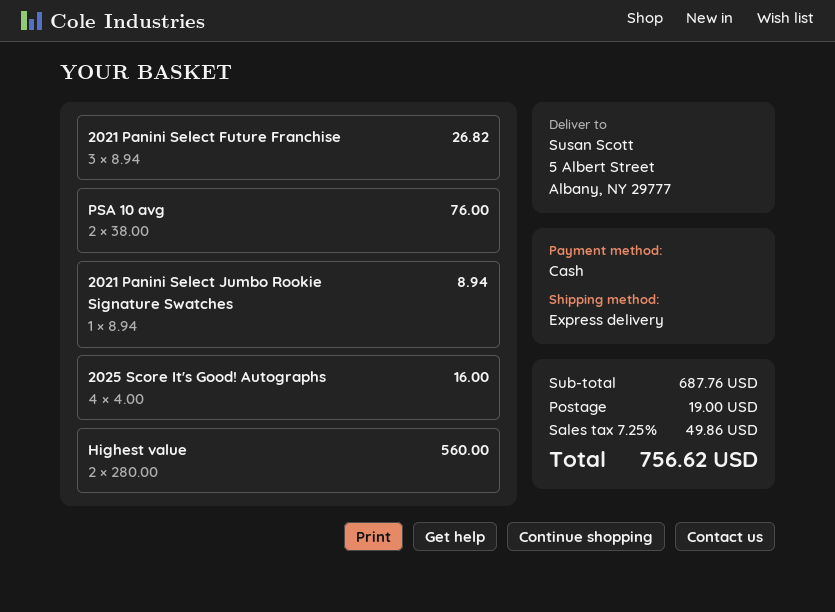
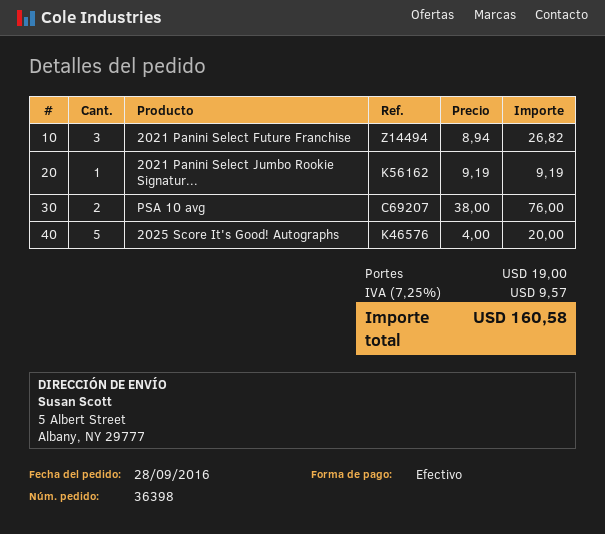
2021 Panini Select Jumbo Rookie Signature Swatches: 1 x 8.94 = 8.94 -> 1 x 9.19 = 9.19
2025 Score It's Good! Autographs: 4 x 4.00 = 16.00 -> 5 x 4.00 = 20.00
Highest value: 2 x 280.00 = 560.00 -> none
tax: 7.25% = 49.86 -> 7.25% = 9.57
total: 756.62 -> 160.58

